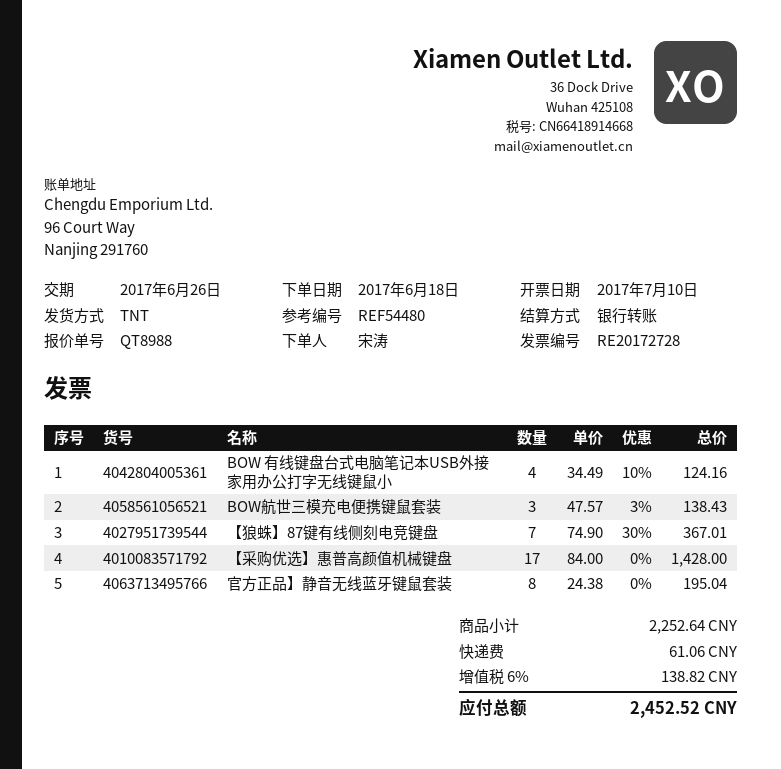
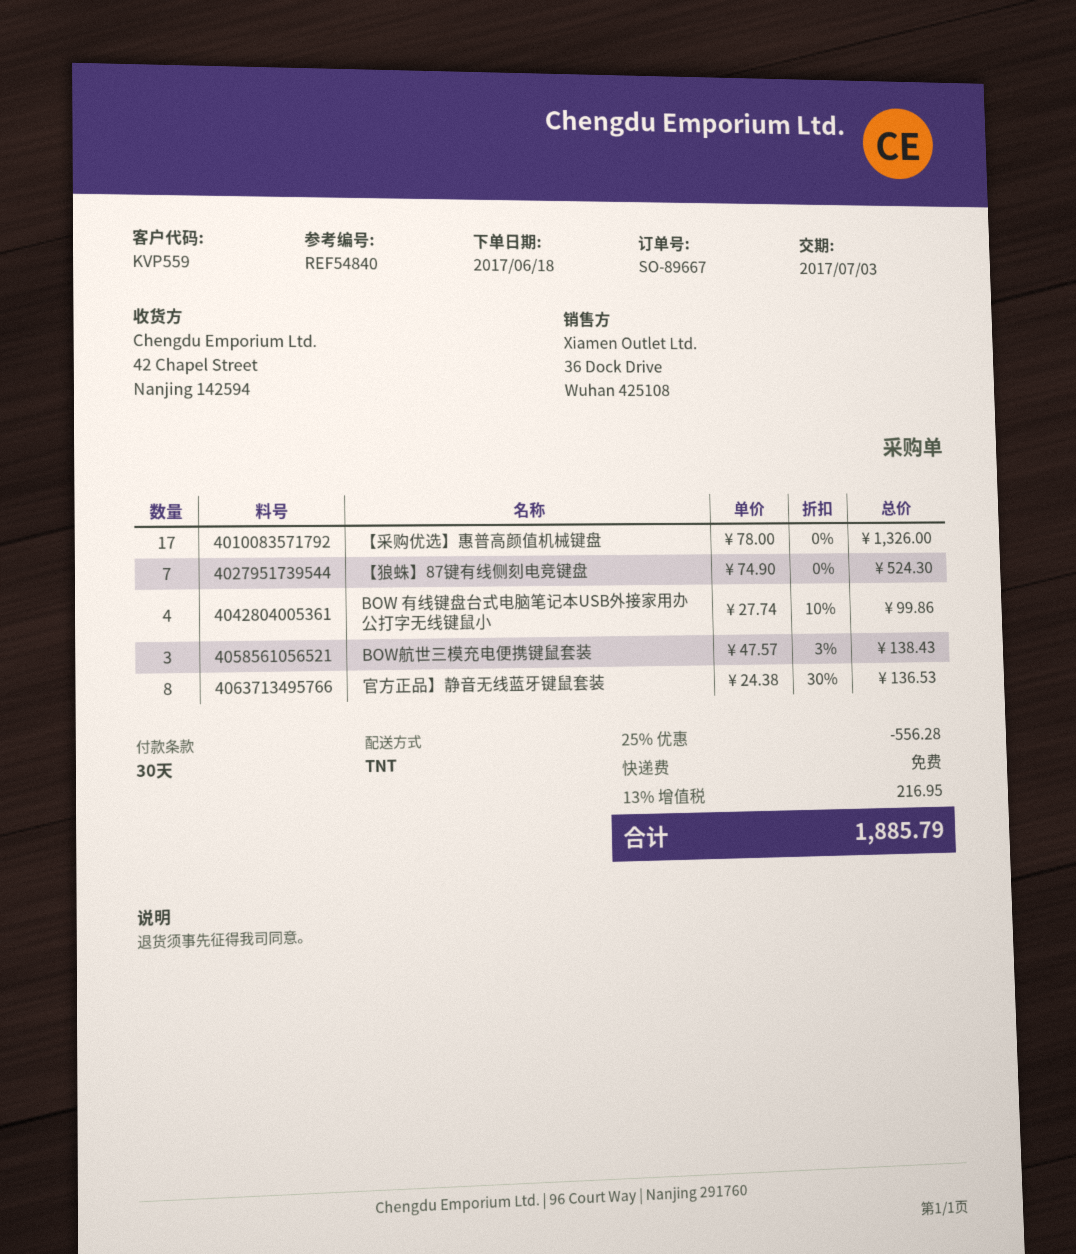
delivery date: 2017-06-26 -> 2017-07-03
reference: REF54480 -> REF54840
BOW 有线键盘台式电脑笔记本USB外接家用办公打字无线键鼠小: 4 x 34.49 - 10% = 124.16 -> 4 x 27.74 - 10% = 99.86
【狼蛛】87键有线侧刻电竞键盘: 7 x 74.90 - 30% = 367.01 -> 7 x 74.90 = 524.30
【采购优选】惠普高颜值机械键盘: 17 x 84.00 = 1428.00 -> 17 x 78.00 = 1326.00
官方正品】静音无线蓝牙键鼠套装: 8 x 24.38 = 195.04 -> 8 x 24.38 - 30% = 136.53
discount: none -> 25% = 556.28
shipping: 61.06 -> 0.00
tax: 6% = 138.82 -> 13% = 216.95
total: 2452.52 -> 1885.79

